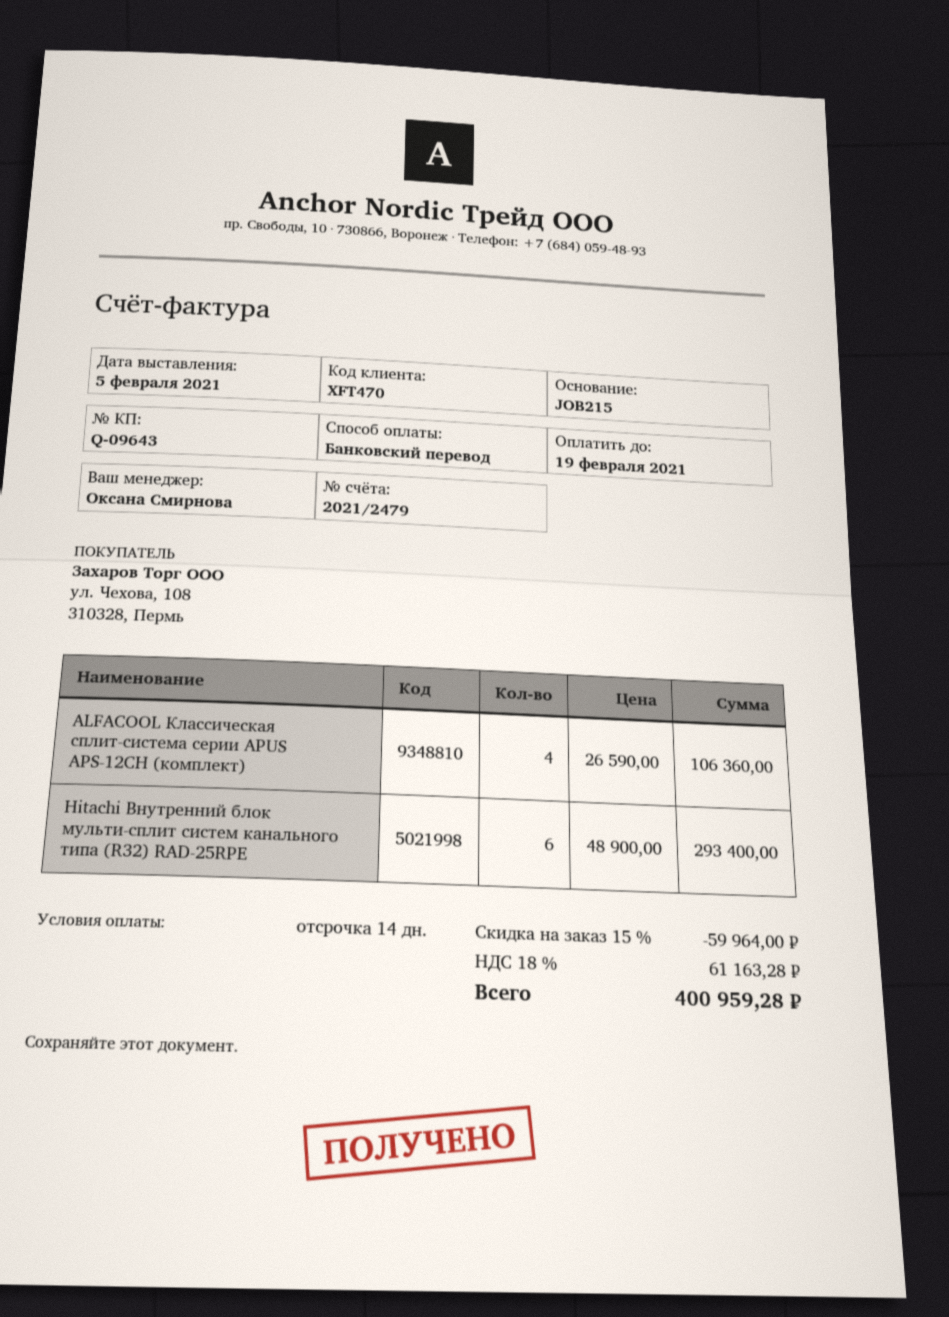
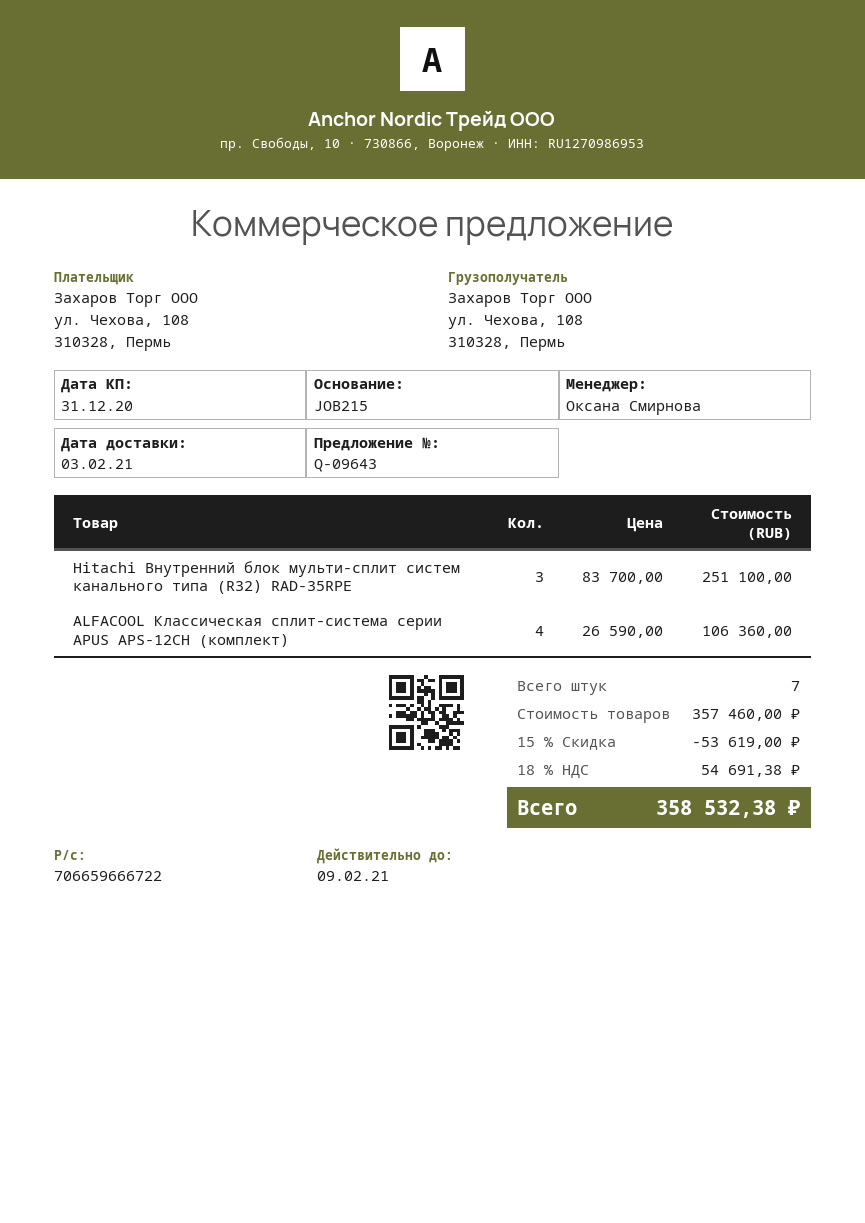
Hitachi Внутренний блок мульти-сплит систем канального типа (R32) RAD-25RPE: 6 x 48900.00 = 293400.00 -> none
Hitachi Внутренний блок мульти-сплит систем канального типа (R32) RAD-35RPE: none -> 3 x 83700.00 = 251100.00
discount: 15% = 59964.00 -> 15% = 53619.00
tax: 18% = 61163.28 -> 18% = 54691.38
total: 400959.28 -> 358532.38

